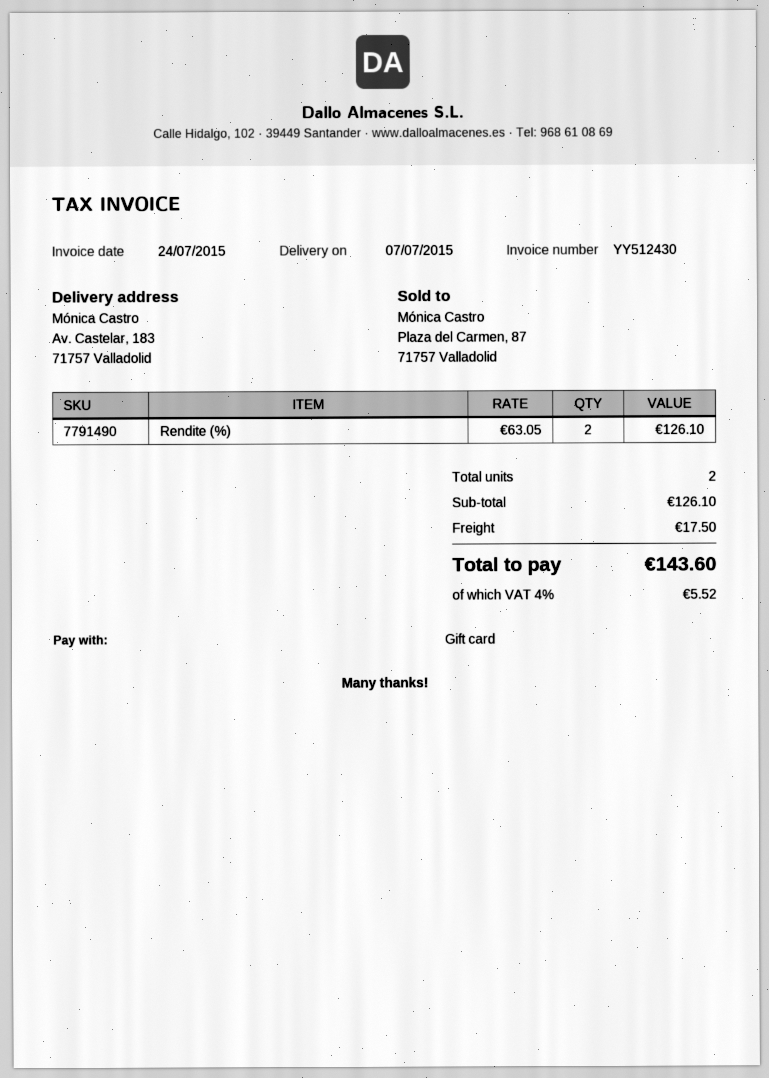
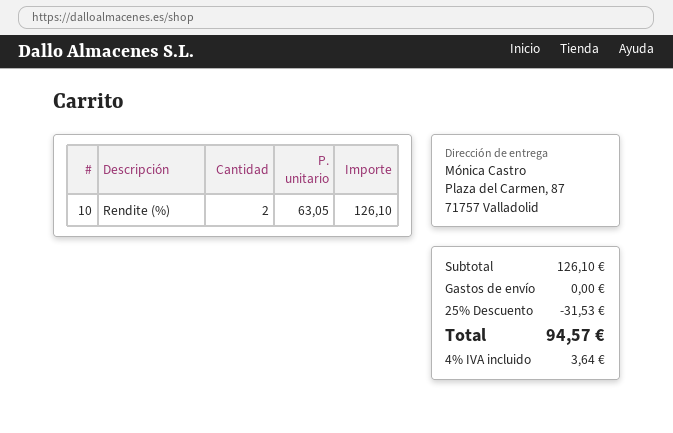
ship to: Av. Castelar, 183, 71757 Valladolid -> Plaza del Carmen, 87, 71757 Valladolid
discount: none -> 25% = 31.53
shipping: 17.50 -> 0.00
tax: 4% = 5.52 -> 4% = 3.64
total: 143.60 -> 94.57

